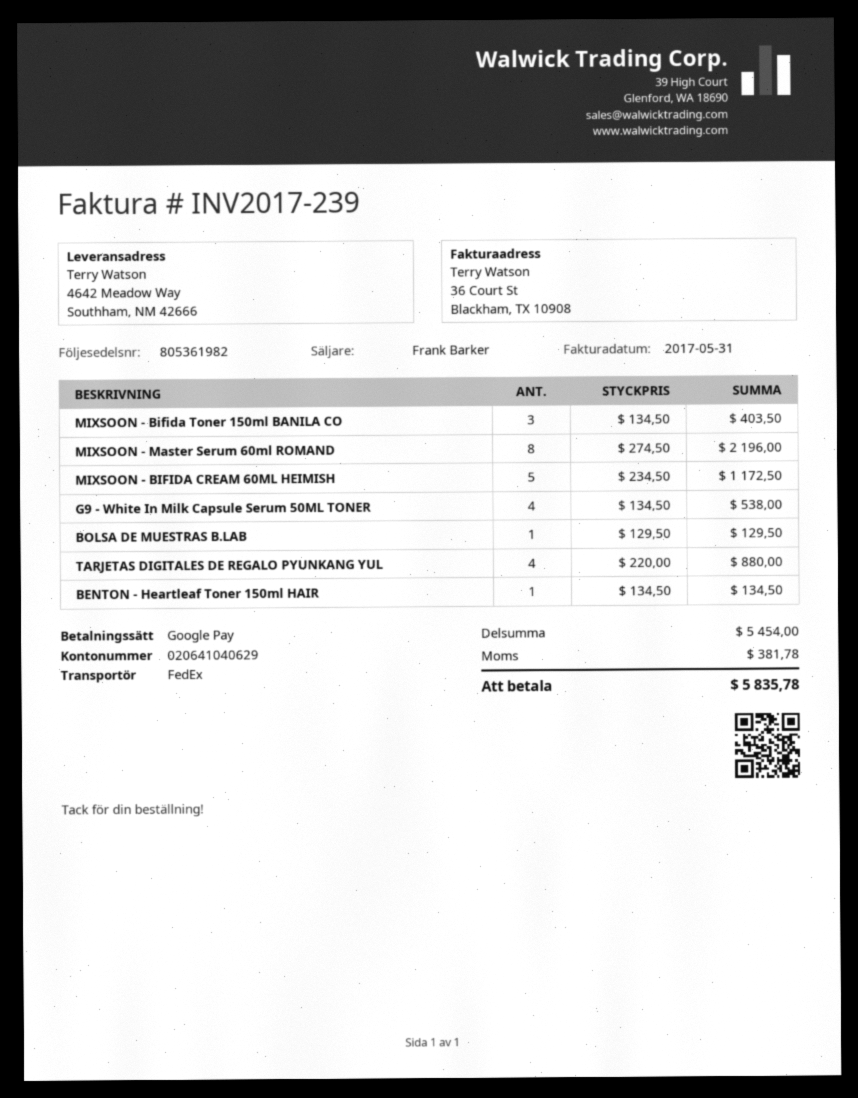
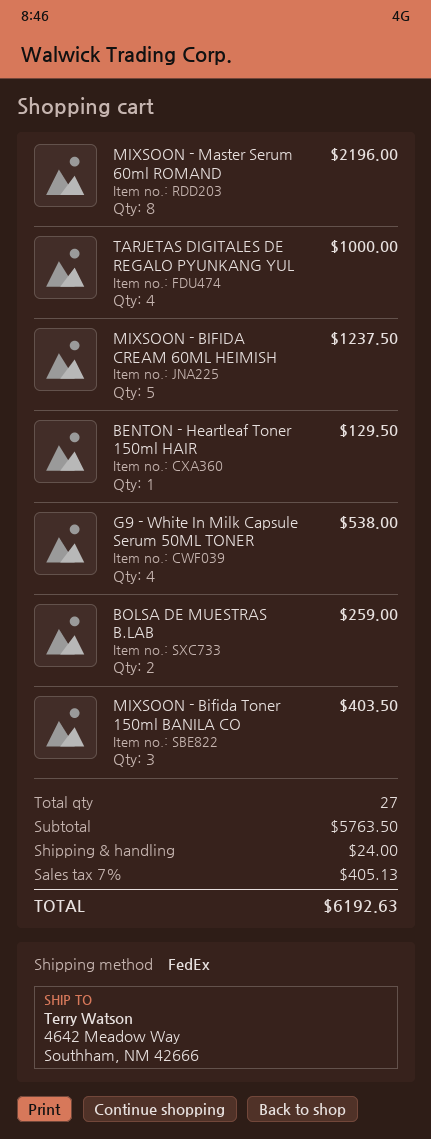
MIXSOON - BIFIDA CREAM 60ML HEIMISH: 5 for 1172.50 -> 5 for 1237.50
BOLSA DE MUESTRAS B.LAB: 1 for 129.50 -> 2 for 259.00
TARJETAS DIGITALES DE REGALO PYUNKANG YUL: 4 for 880.00 -> 4 for 1000.00
BENTON - Heartleaf Toner 150ml HAIR: 1 for 134.50 -> 1 for 129.50
subtotal: 5454.00 -> 5763.50
shipping: none -> 24.00
tax: 381.78 -> 405.13
total: 5835.78 -> 6192.63

